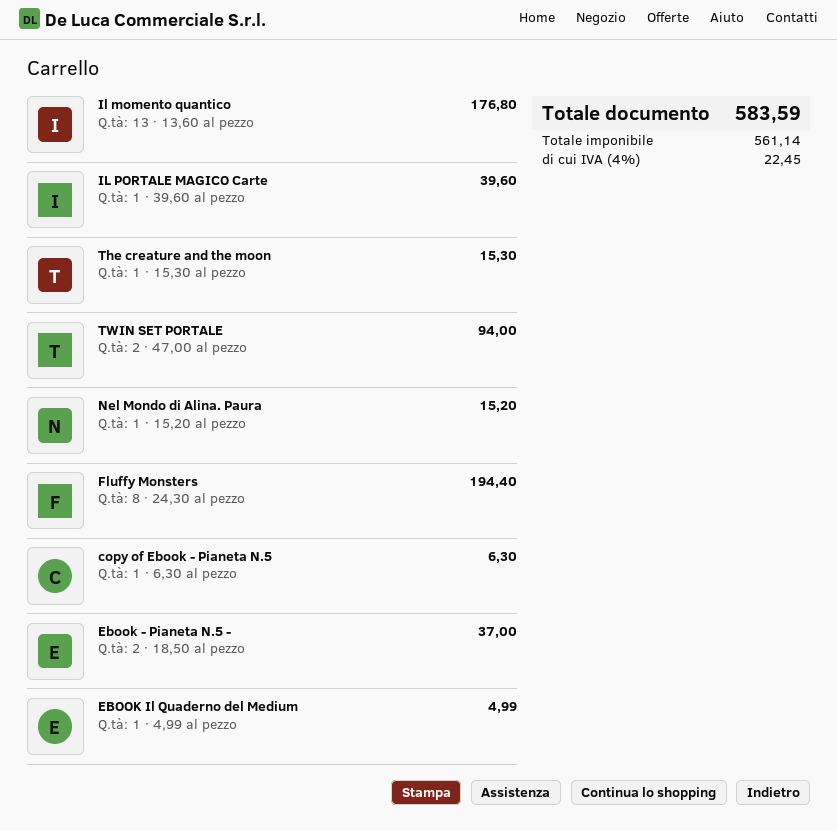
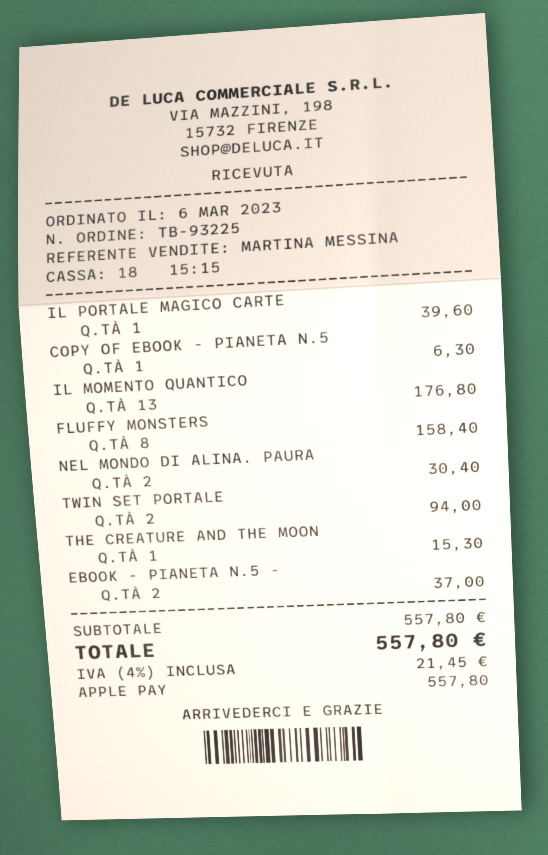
Nel Mondo di Alina. Paura: 1 for 15.20 -> 2 for 30.40
Fluffy Monsters: 8 for 194.40 -> 8 for 158.40
EBOOK Il Quaderno del Medium: 1 for 4.99 -> none
tax: 4% = 22.45 -> 4% = 21.45
total: 583.59 -> 557.80

